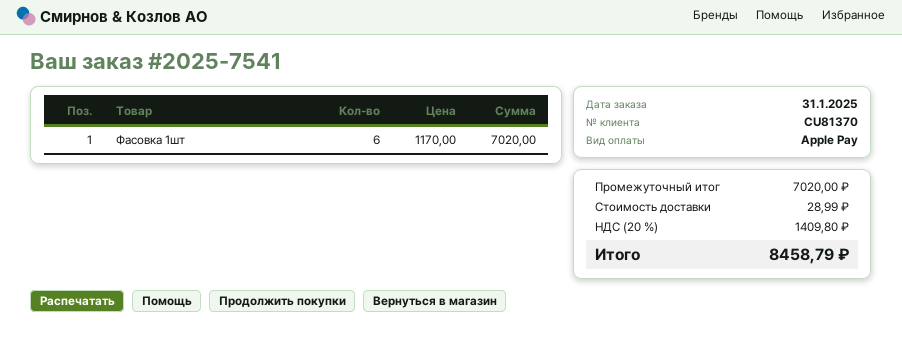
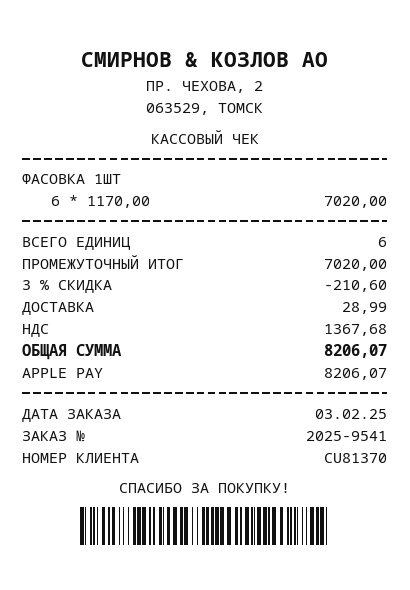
order number: 2025-7541 -> 2025-9541
order date: 2025-01-31 -> 2025-02-03
discount: none -> 3% = 210.60
tax: 1409.80 -> 1367.68
total: 8458.79 -> 8206.07

